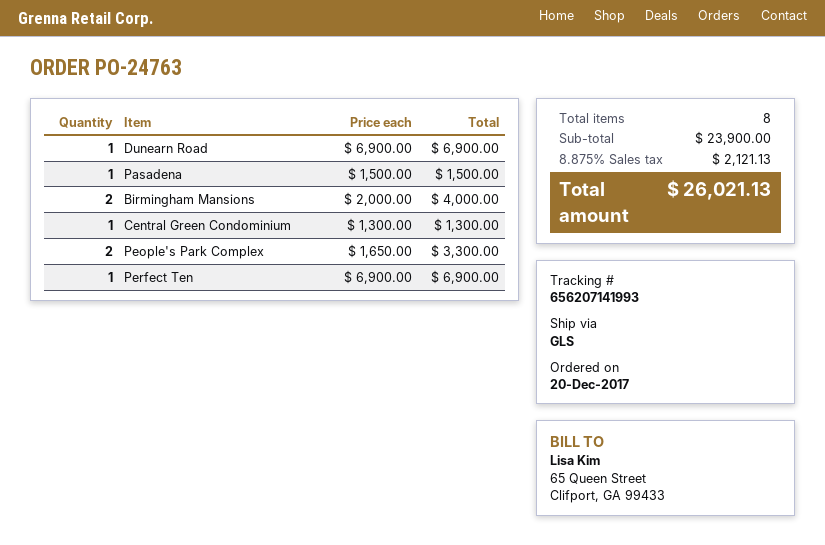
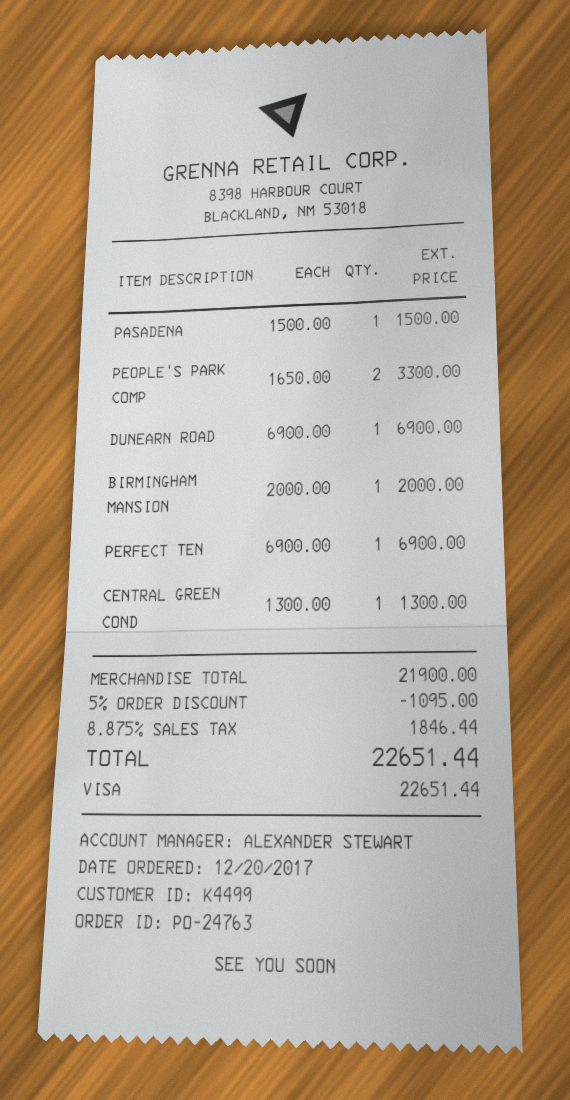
Birmingham Mansions: 2 x 2000.00 = 4000.00 -> 1 x 2000.00 = 2000.00
subtotal: 23900.00 -> 21900.00
discount: none -> 5% = 1095.00
tax: 8.875% = 2121.13 -> 8.875% = 1846.44
total: 26021.13 -> 22651.44

